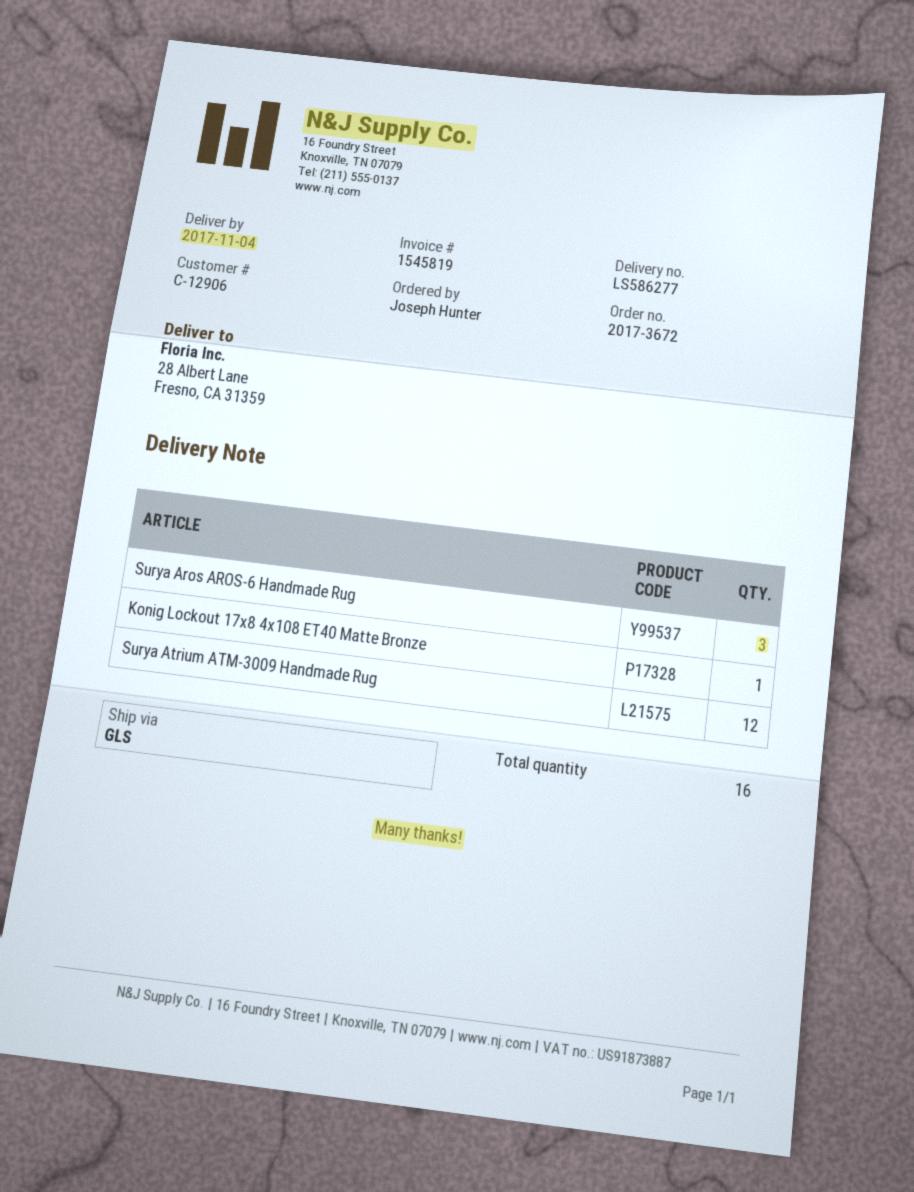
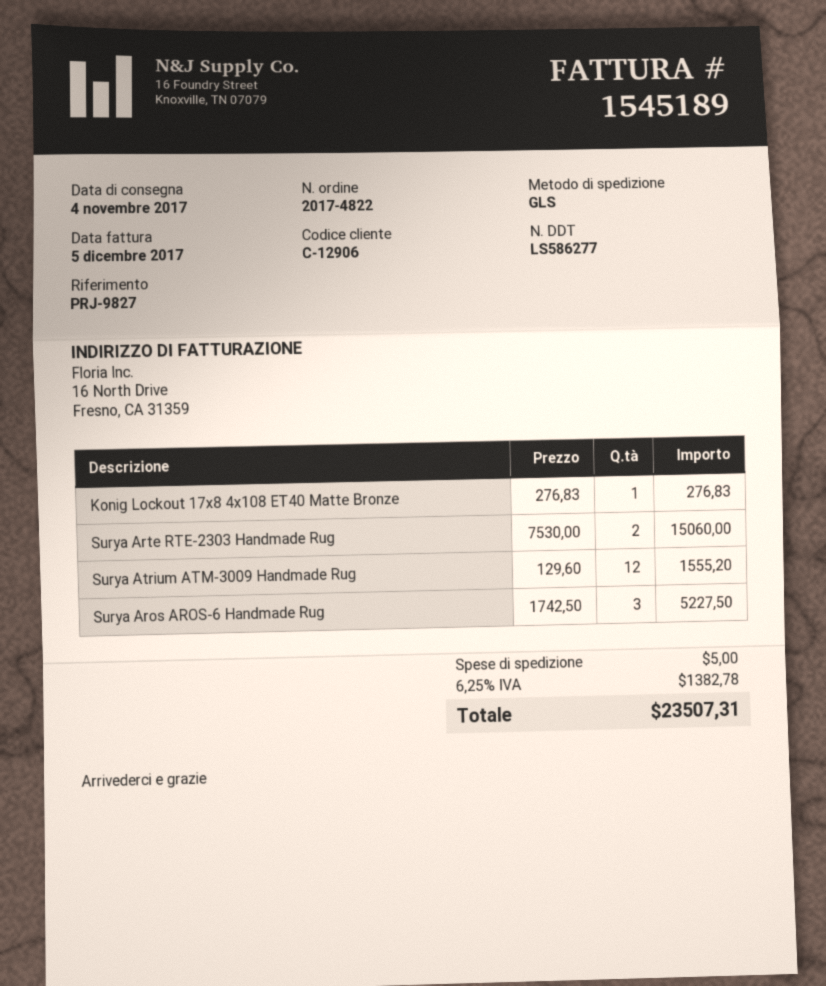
order number: 2017-3672 -> 2017-4822
invoice number: 1545819 -> 1545189
Surya Arte RTE-2303 Handmade Rug: none -> 2

